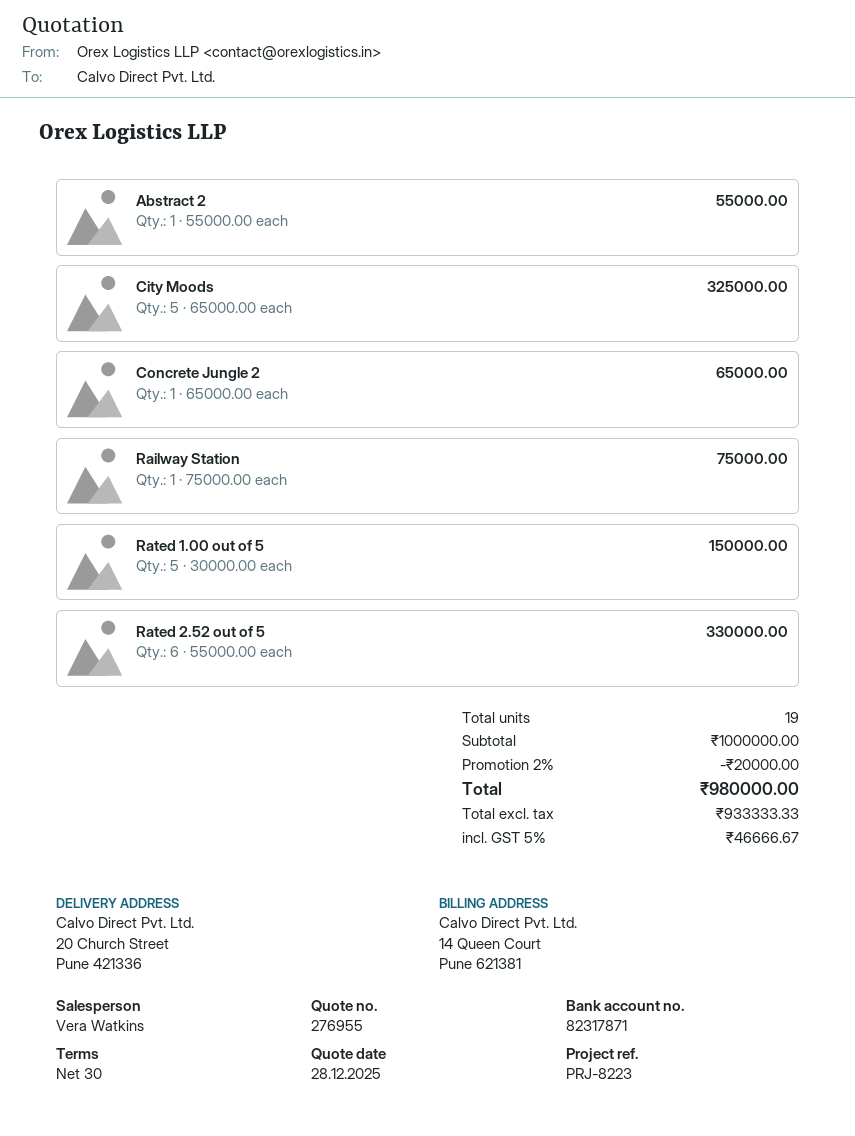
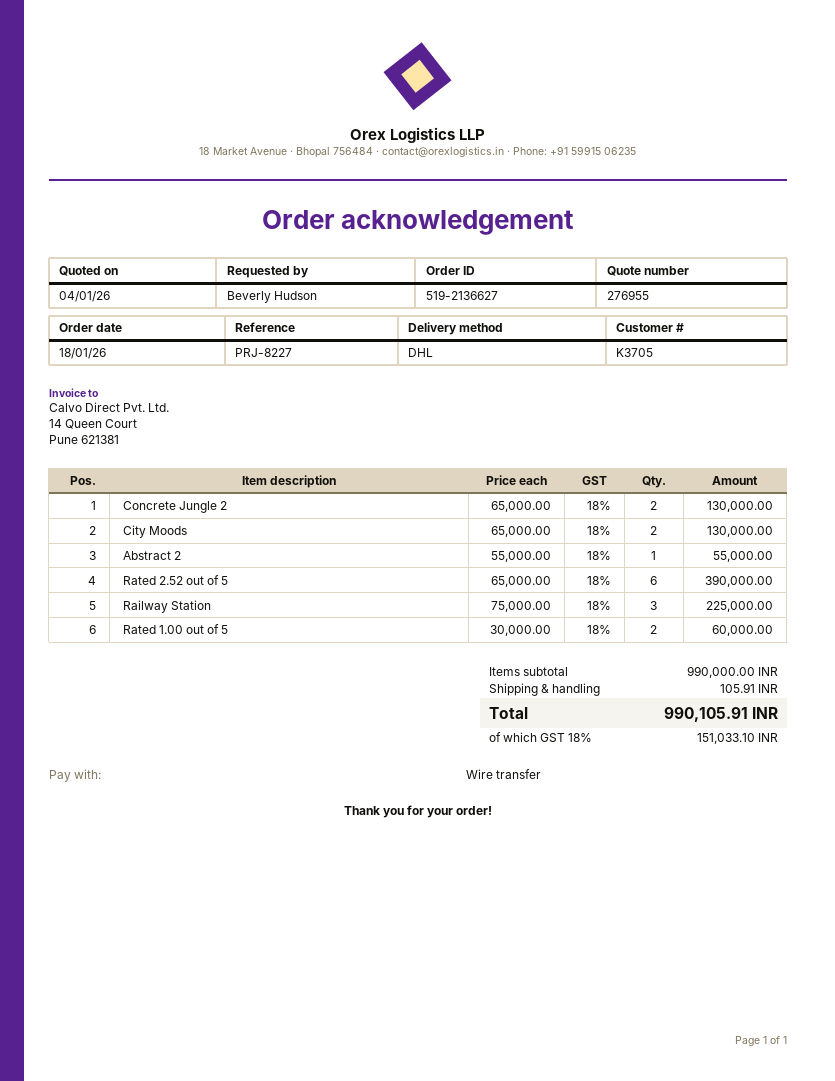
quote date: 2025-12-28 -> 2026-01-04
reference: PRJ-8223 -> PRJ-8227
City Moods: 5 x 65000.00 = 325000.00 -> 2 x 65000.00 = 130000.00
Concrete Jungle 2: 1 x 65000.00 = 65000.00 -> 2 x 65000.00 = 130000.00
Railway Station: 1 x 75000.00 = 75000.00 -> 3 x 75000.00 = 225000.00
Rated 1.00 out of 5: 5 x 30000.00 = 150000.00 -> 2 x 30000.00 = 60000.00
Rated 2.52 out of 5: 6 x 55000.00 = 330000.00 -> 6 x 65000.00 = 390000.00
subtotal: 1000000.00 -> 990000.00
discount: 2% = 20000.00 -> none
shipping: none -> 105.91
tax: 5% = 46666.67 -> 18% = 151033.10
total: 980000.00 -> 990105.91

